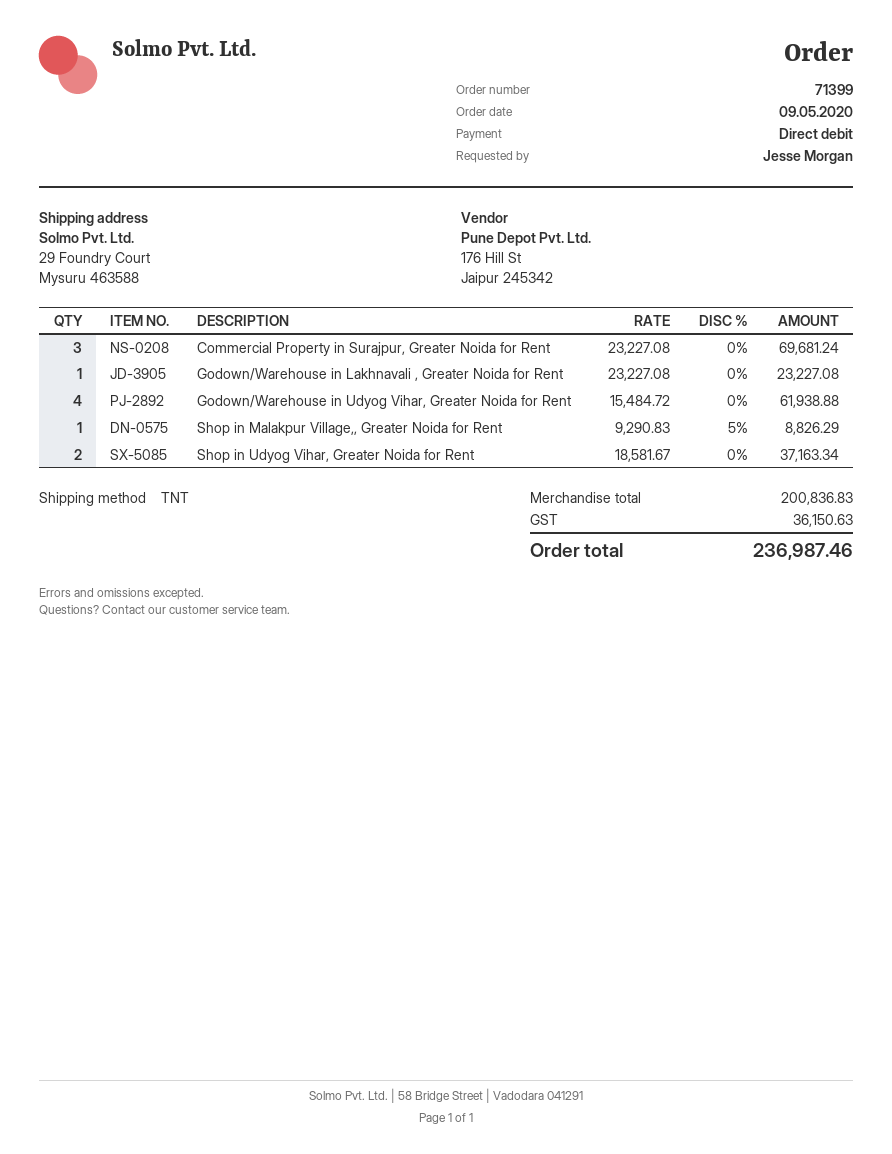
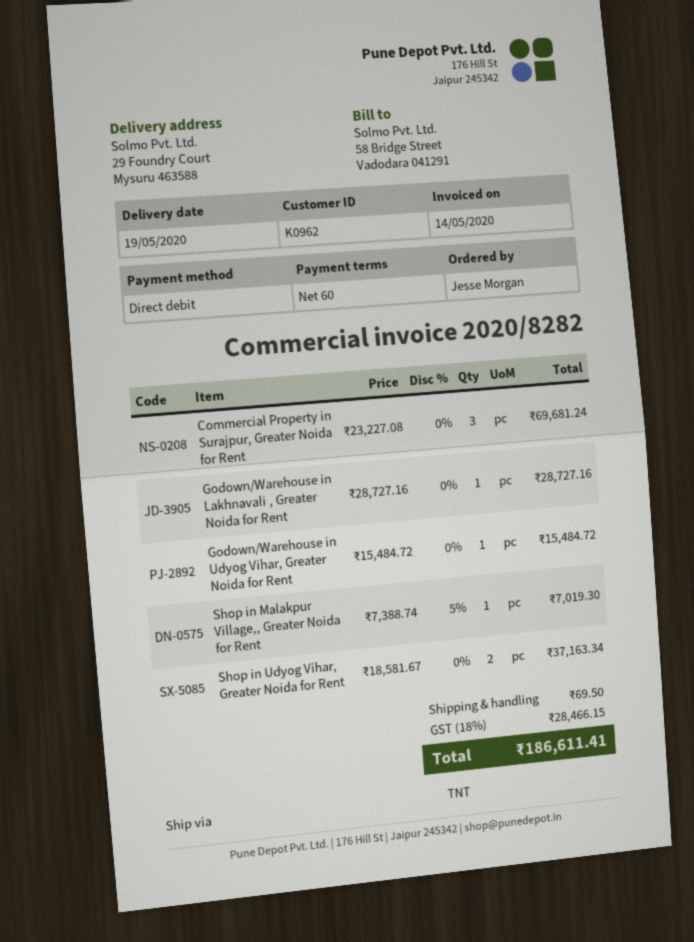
Godown/Warehouse in Lakhnavali , Greater Noida for Rent: 1 x 23227.08 = 23227.08 -> 1 x 28727.16 = 28727.16
Godown/Warehouse in Udyog Vihar, Greater Noida for Rent: 4 x 15484.72 = 61938.88 -> 1 x 15484.72 = 15484.72
Shop in Malakpur Village,, Greater Noida for Rent: 1 x 9290.83 - 5% = 8826.29 -> 1 x 7388.74 - 5% = 7019.30
shipping: none -> 69.50
tax: 36150.63 -> 28466.15
total: 236987.46 -> 186611.41

